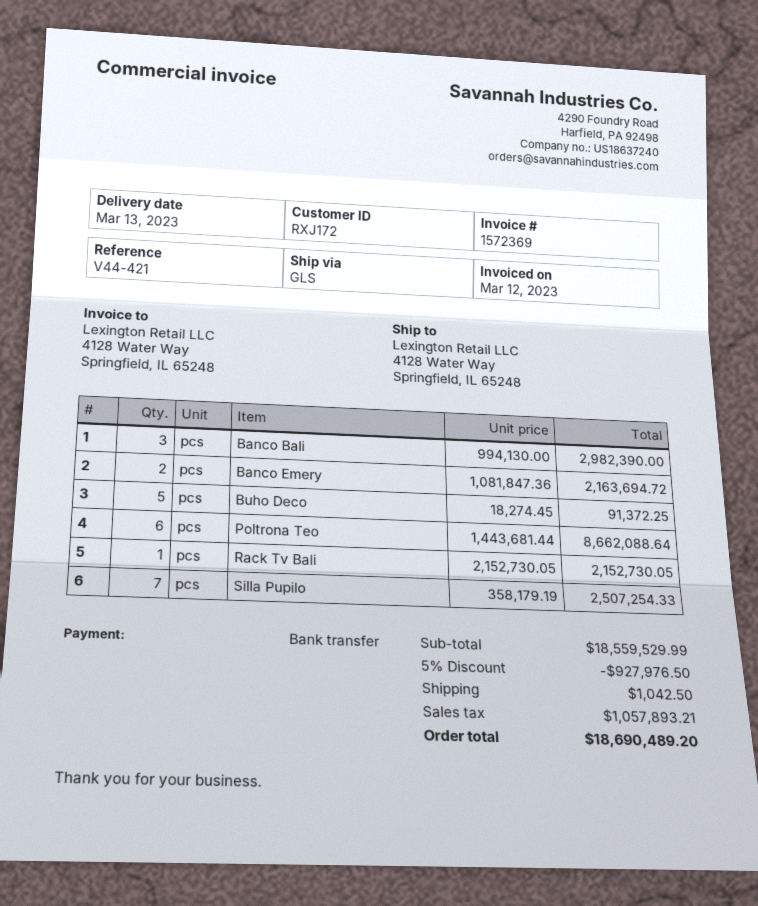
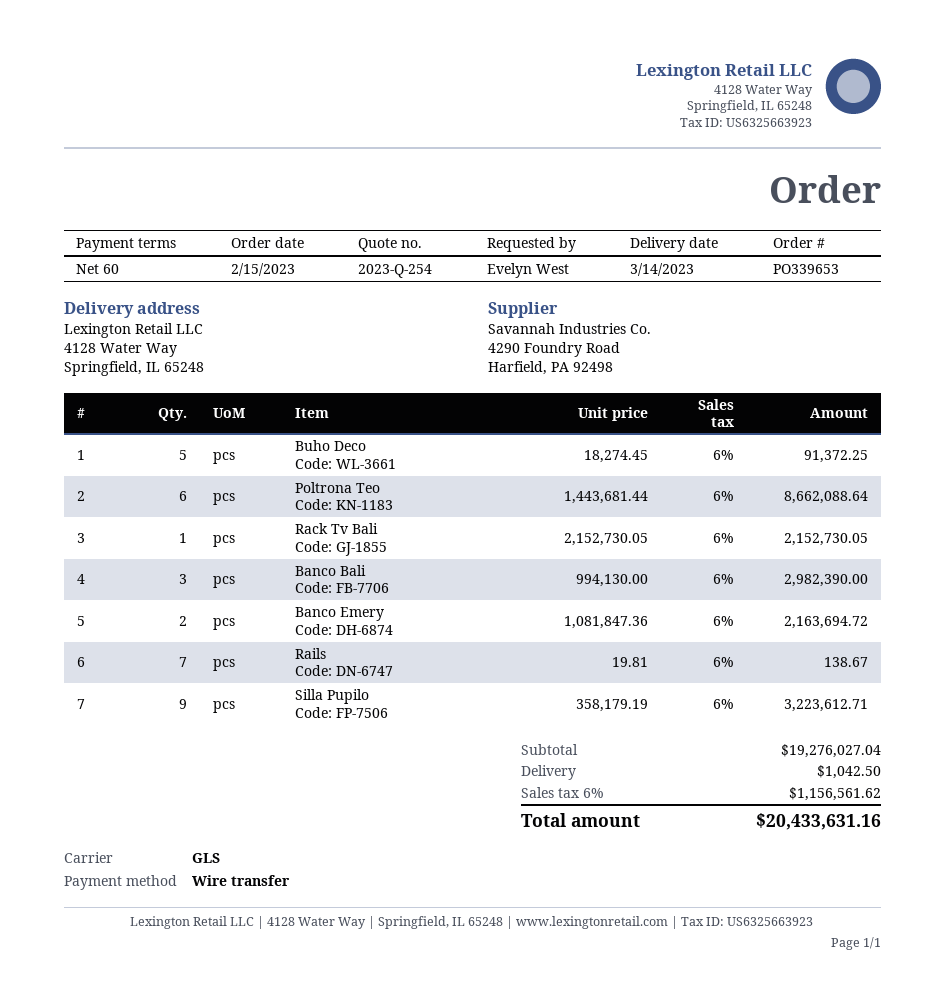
delivery date: 2023-03-13 -> 2023-03-14
Silla Pupilo: 7 x 358179.19 = 2507254.33 -> 9 x 358179.19 = 3223612.71
Rails: none -> 7 x 19.81 = 138.67
subtotal: 18559529.99 -> 19276027.04
discount: 5% = 927976.50 -> none
tax: 1057893.21 -> 1156561.62
total: 18690489.20 -> 20433631.16

